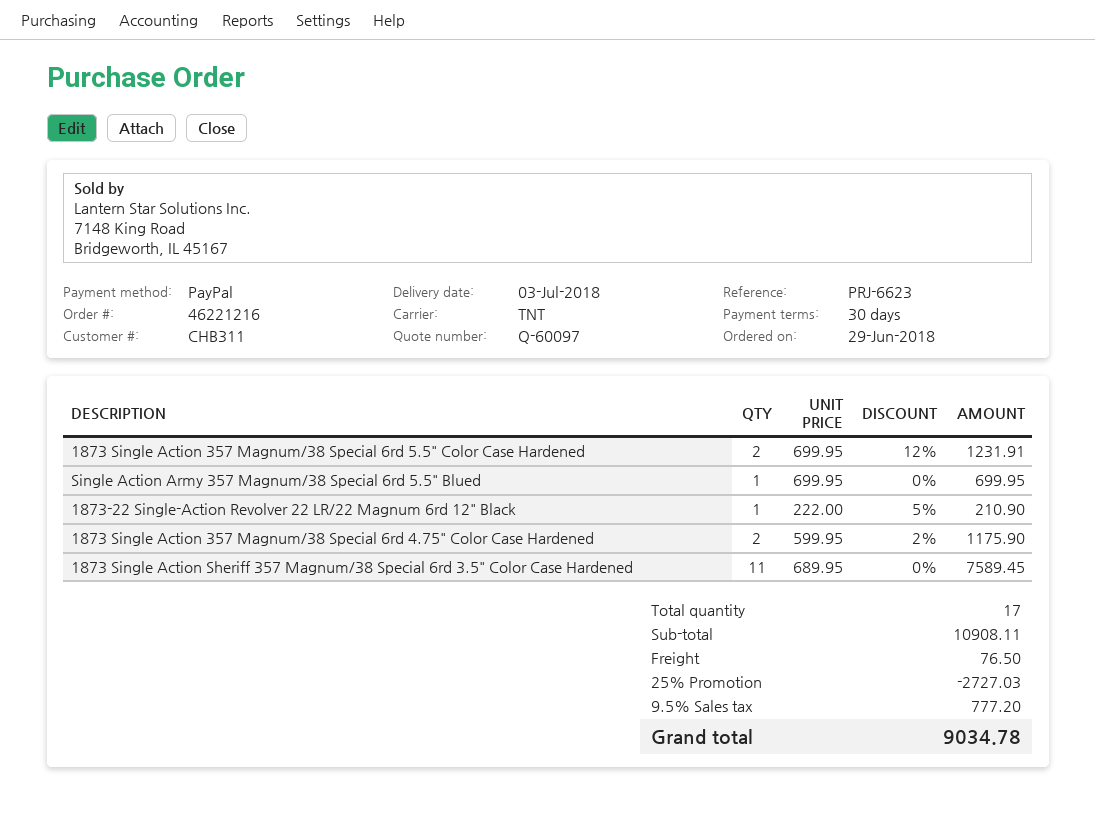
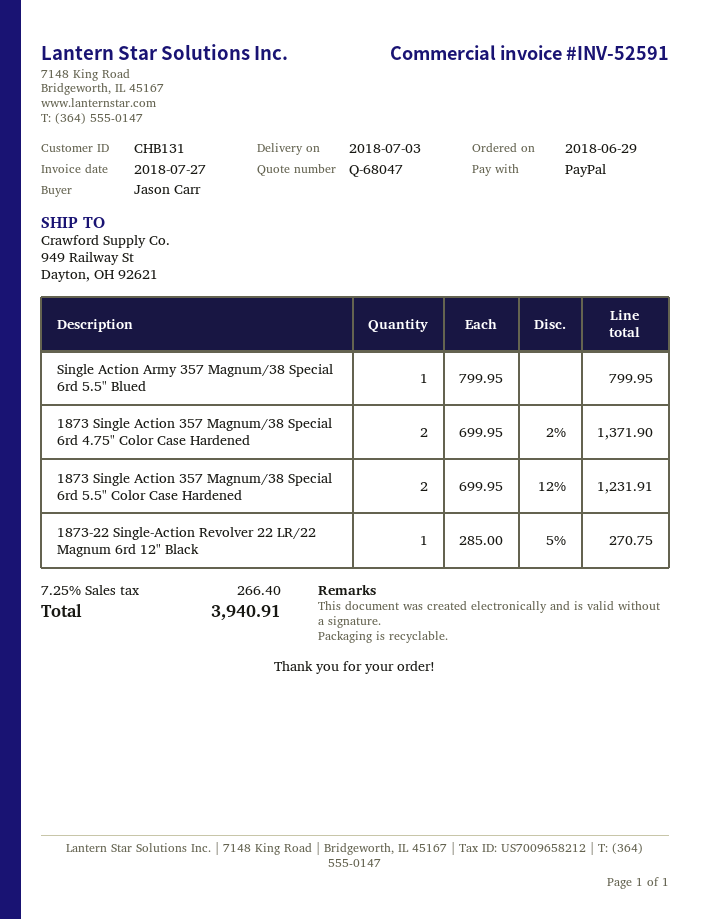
quote number: Q-60097 -> Q-68047
customer number: CHB311 -> CHB131
Single Action Army 357 Magnum/38 Special 6rd 5.5" Blued: 1 x 699.95 = 699.95 -> 1 x 799.95 = 799.95
1873-22 Single-Action Revolver 22 LR/22 Magnum 6rd 12" Black: 1 x 222.00 - 5% = 210.90 -> 1 x 285.00 - 5% = 270.75
1873 Single Action 357 Magnum/38 Special 6rd 4.75" Color Case Hardened: 2 x 599.95 - 2% = 1175.90 -> 2 x 699.95 - 2% = 1371.90
1873 Single Action Sheriff 357 Magnum/38 Special 6rd 3.5" Color Case Hardened: 11 x 689.95 = 7589.45 -> none
discount: 25% = 2727.03 -> none
shipping: 76.50 -> none
tax: 9.5% = 777.20 -> 7.25% = 266.40
total: 9034.78 -> 3940.91

